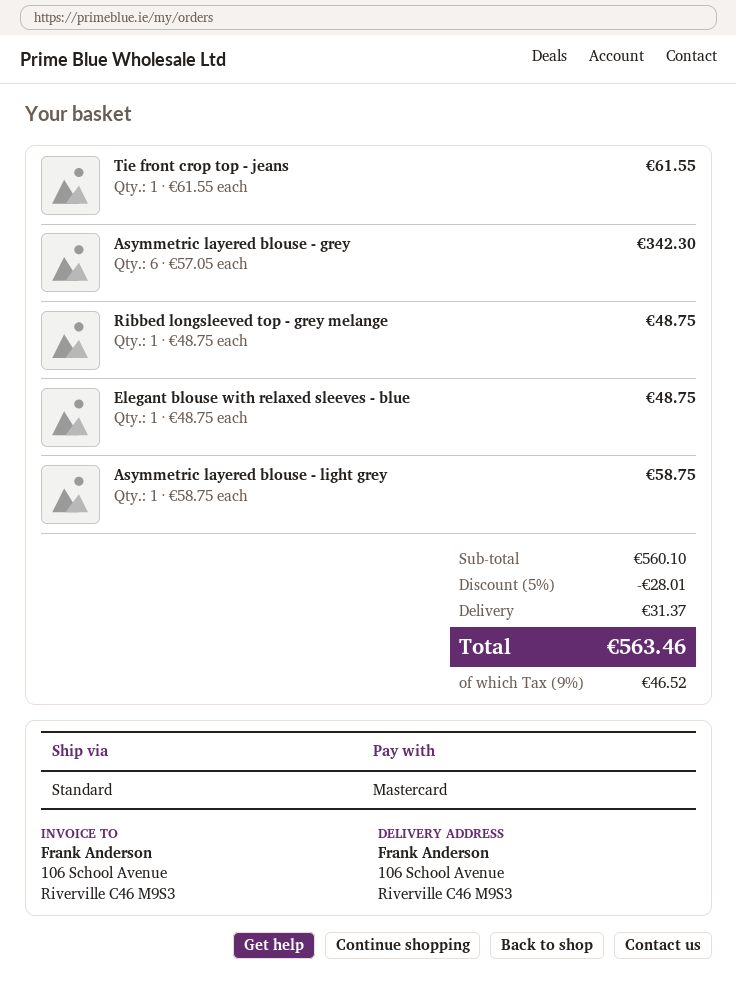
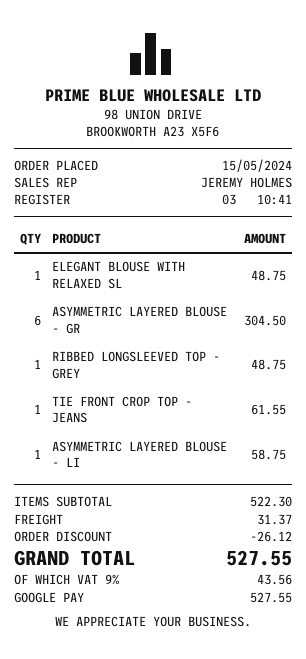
payment method: Mastercard -> Google Pay
Asymmetric layered blouse - grey: 6 for 342.30 -> 6 for 304.50
subtotal: 560.10 -> 522.30
discount: 28.01 -> 26.12
tax: 9% = 46.52 -> 9% = 43.56
total: 563.46 -> 527.55

